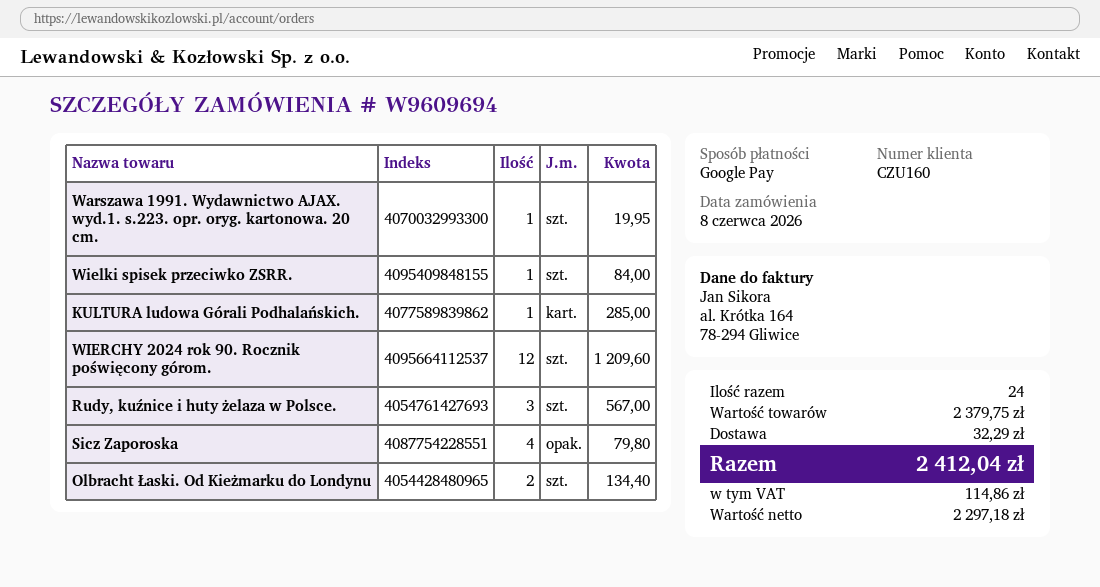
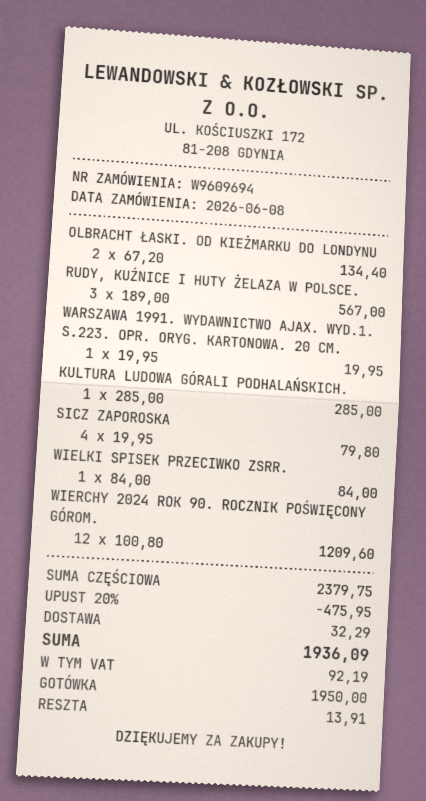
payment method: Google Pay -> cash
discount: none -> 20% = 475.95
tax: 114.86 -> 92.19
total: 2412.04 -> 1936.09

